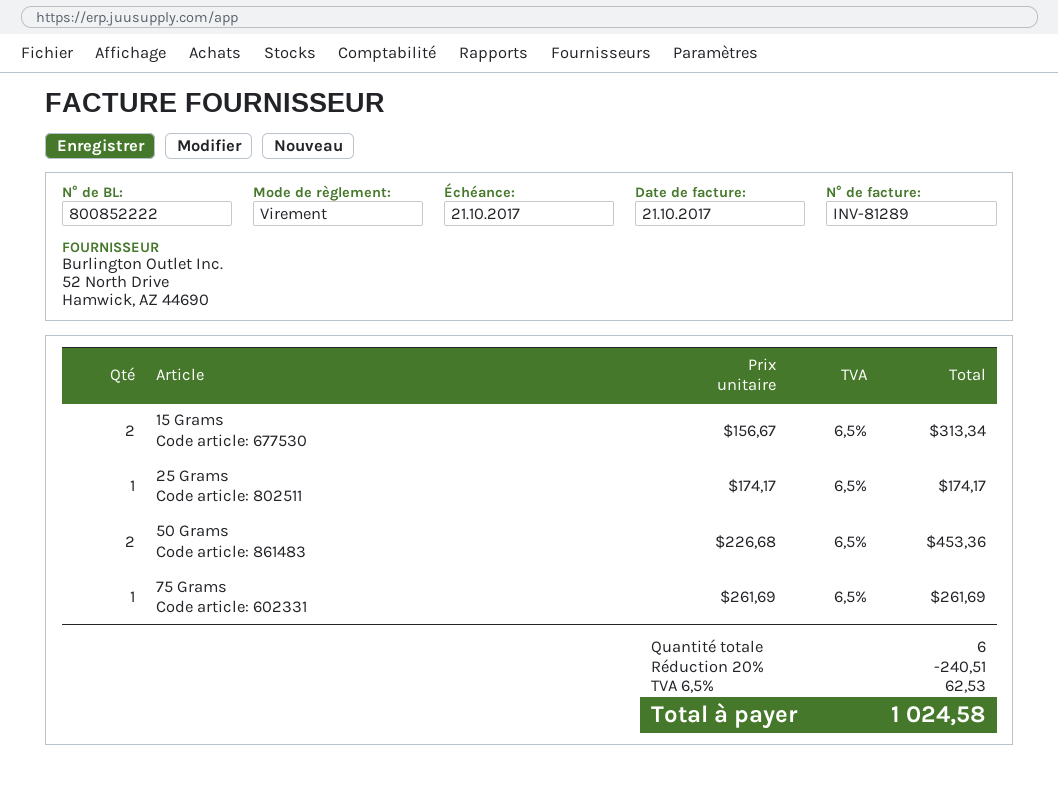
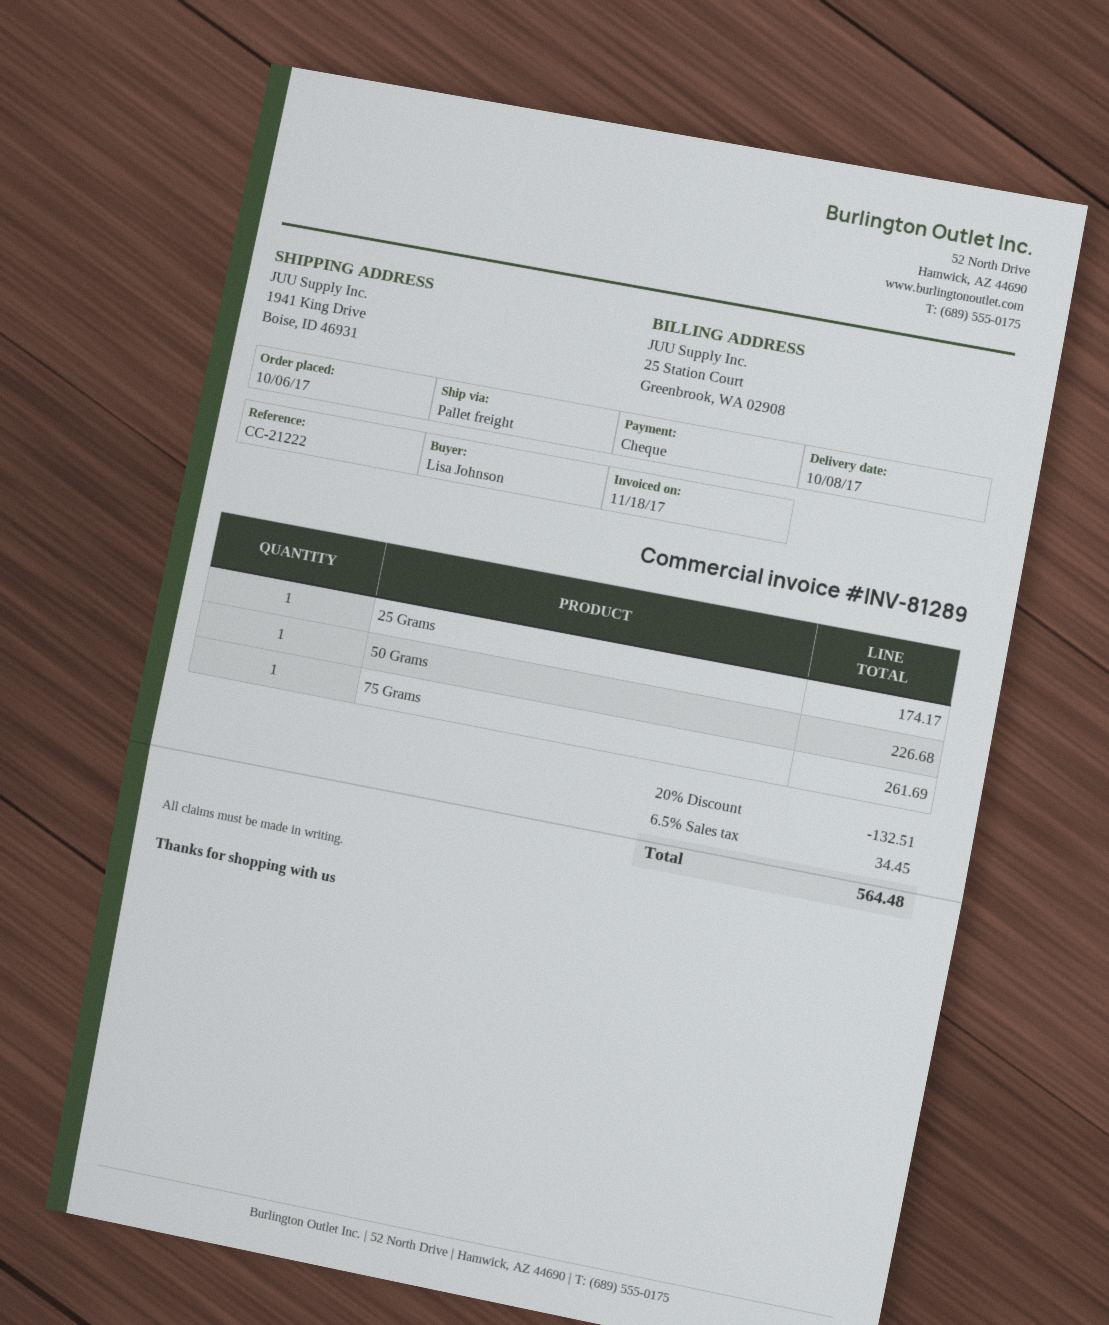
invoice date: 2017-10-21 -> 2017-11-18
payment method: bank transfer -> cheque
15 Grams: 2 for 313.34 -> none
50 Grams: 2 for 453.36 -> 1 for 226.68
discount: 20% = 240.51 -> 20% = 132.51
tax: 6.5% = 62.53 -> 6.5% = 34.45
total: 1024.58 -> 564.48

